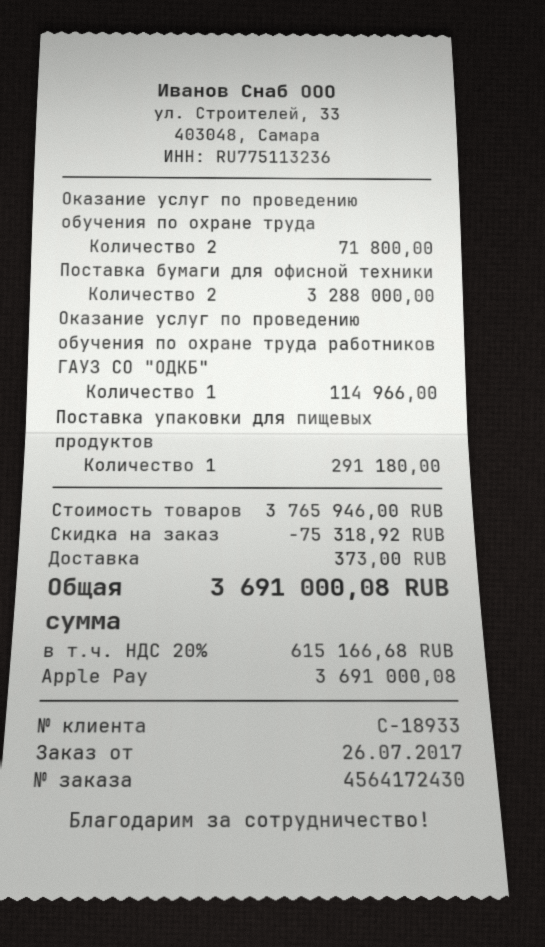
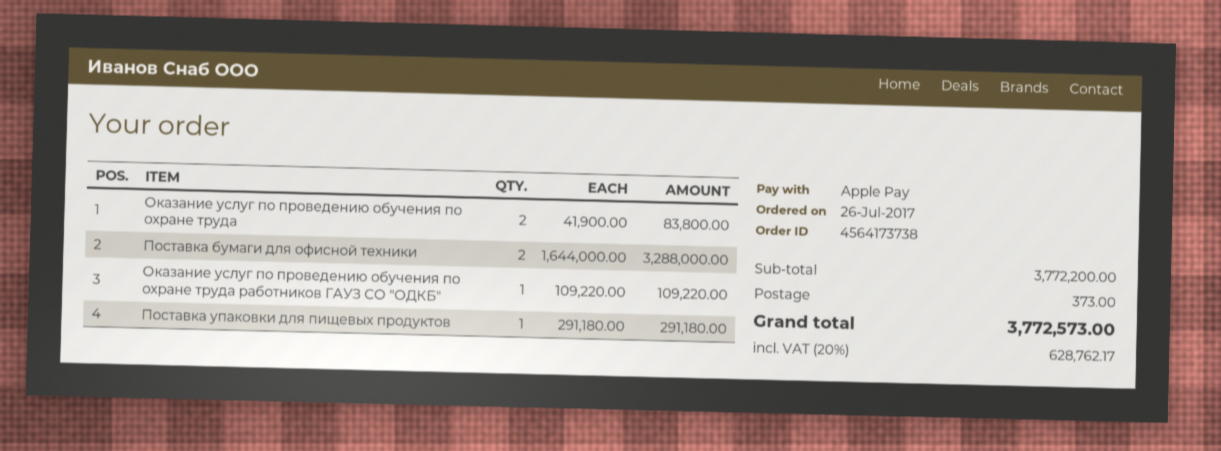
order number: 4564172430 -> 4564173738
Оказание услуг по проведению обучения по охране труда: 2 for 71800.00 -> 2 for 83800.00
Оказание услуг по проведению обучения по охране труда работников ГАУЗ СО "ОДКБ": 1 for 114966.00 -> 1 for 109220.00
subtotal: 3765946.00 -> 3772200.00
discount: 75318.92 -> none
tax: 20% = 615166.68 -> 20% = 628762.17
total: 3691000.08 -> 3772573.00

